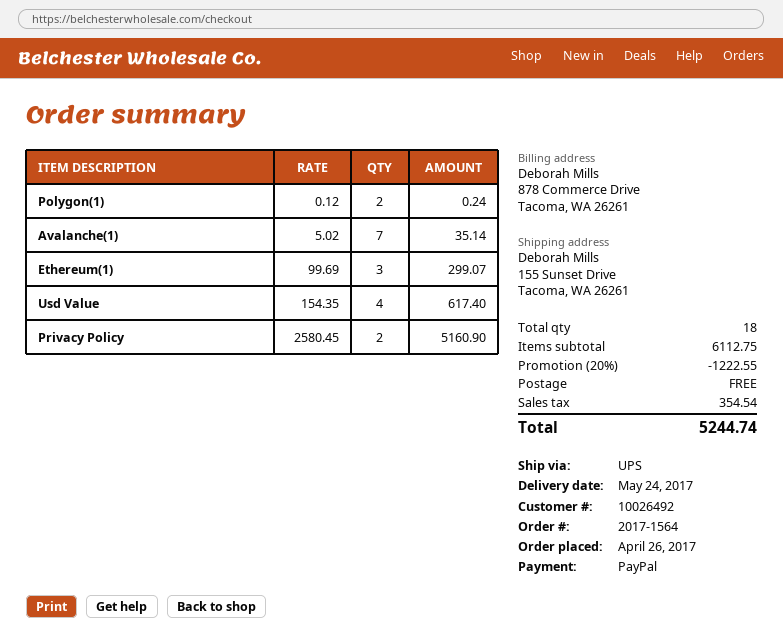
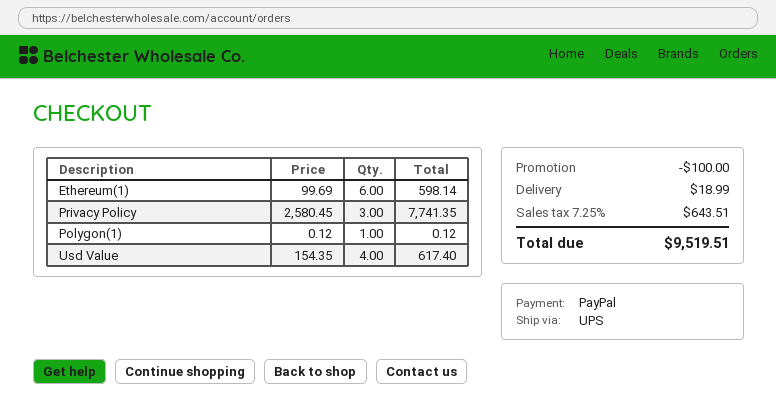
Polygon(1): 2 x 0.12 = 0.24 -> 1 x 0.12 = 0.12
Avalanche(1): 7 x 5.02 = 35.14 -> none
Ethereum(1): 3 x 99.69 = 299.07 -> 6 x 99.69 = 598.14
Privacy Policy: 2 x 2580.45 = 5160.90 -> 3 x 2580.45 = 7741.35
discount: 1222.55 -> 100.00
shipping: 0.00 -> 18.99
tax: 354.54 -> 643.51
total: 5244.74 -> 9519.51

